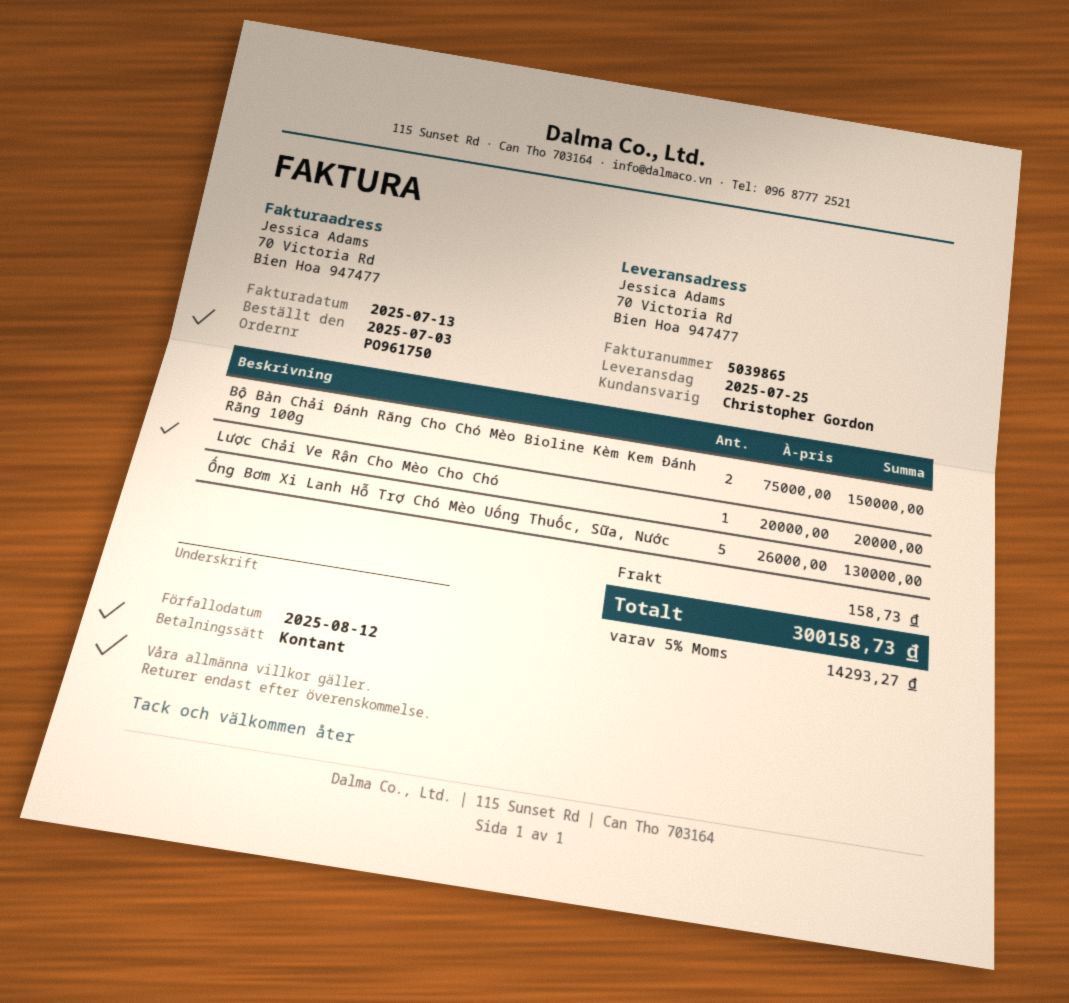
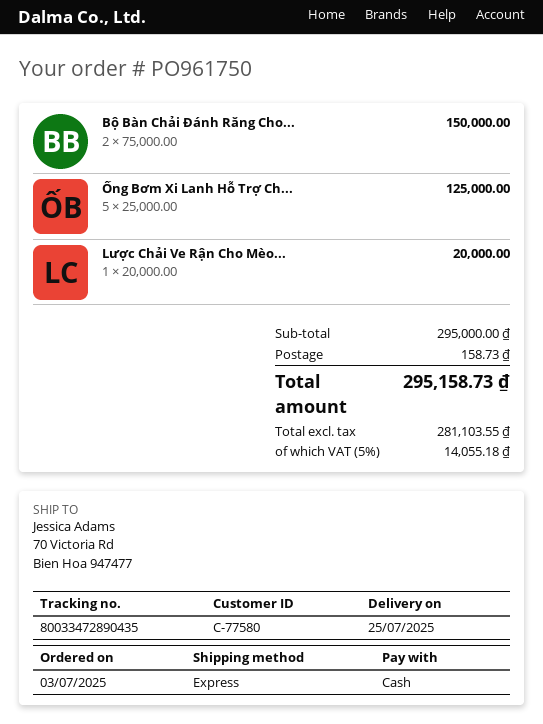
Ống Bơm Xi Lanh Hỗ Trợ Chó Mèo Uống Thuốc, Sữa, Nước: 5 x 26000.00 = 130000.00 -> 5 x 25000.00 = 125000.00
tax: 5% = 14293.27 -> 5% = 14055.18
total: 300158.73 -> 295158.73

